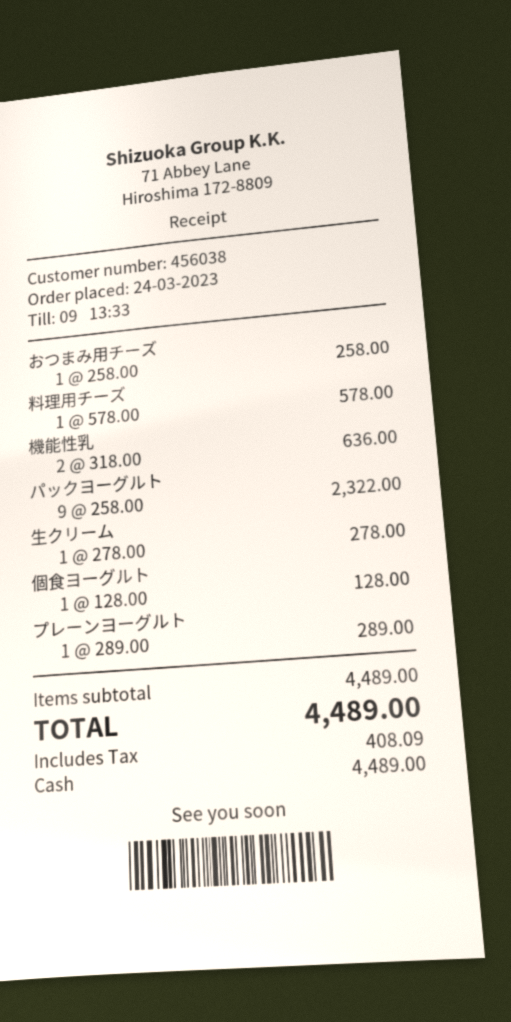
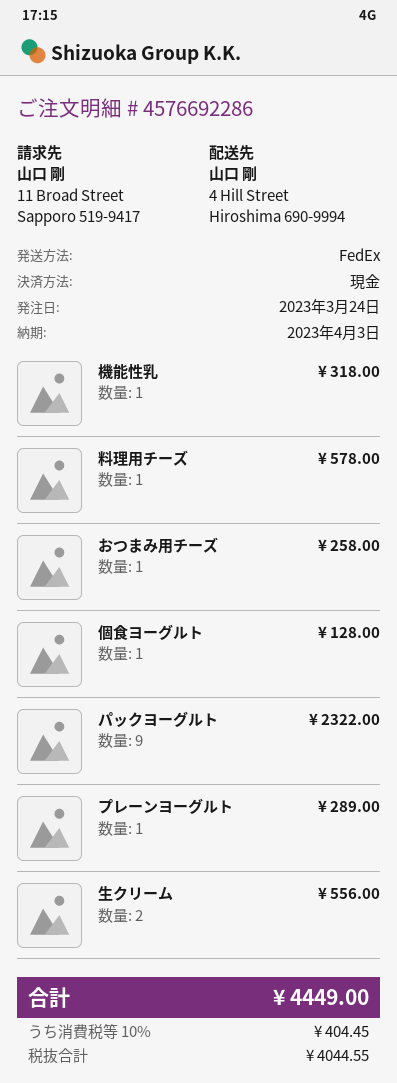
機能性乳: 2 for 636.00 -> 1 for 318.00
生クリーム: 1 for 278.00 -> 2 for 556.00
tax: 408.09 -> 404.45
total: 4489.00 -> 4449.00

